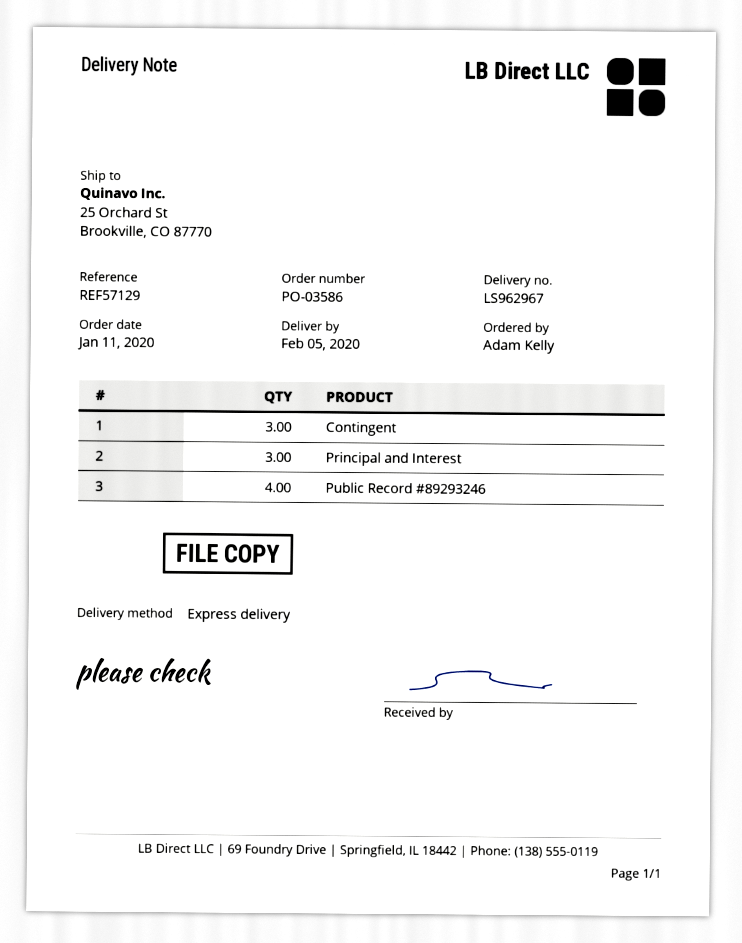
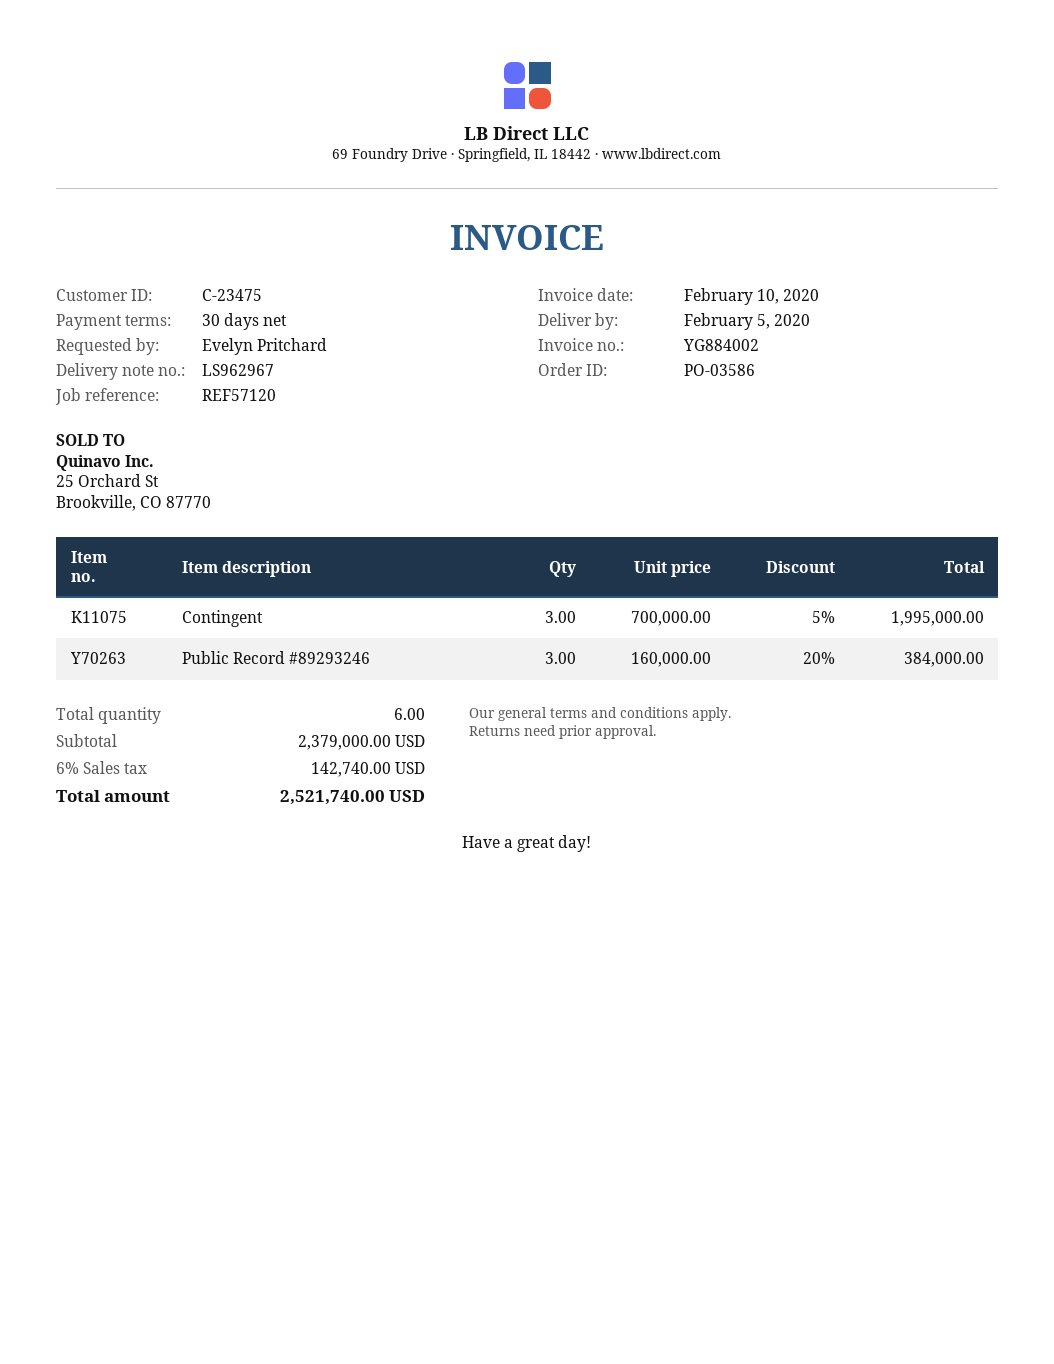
reference: REF57129 -> REF57120
ordered by: Adam Kelly -> Evelyn Pritchard
Principal and Interest: 3 -> none
Public Record #89293246: 4 -> 3

